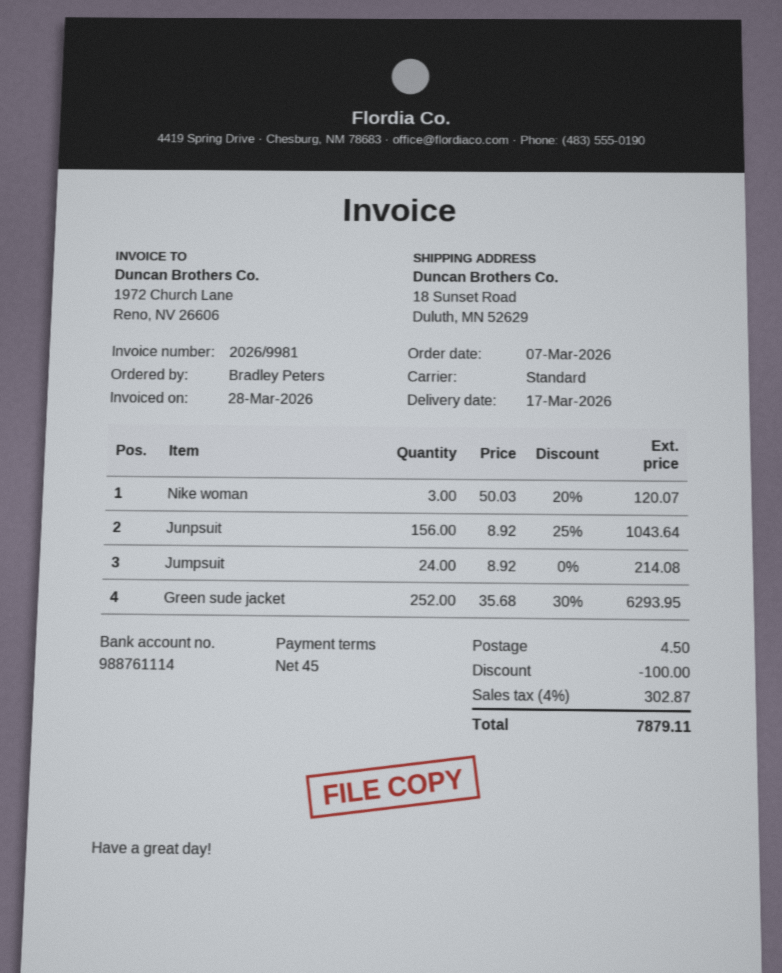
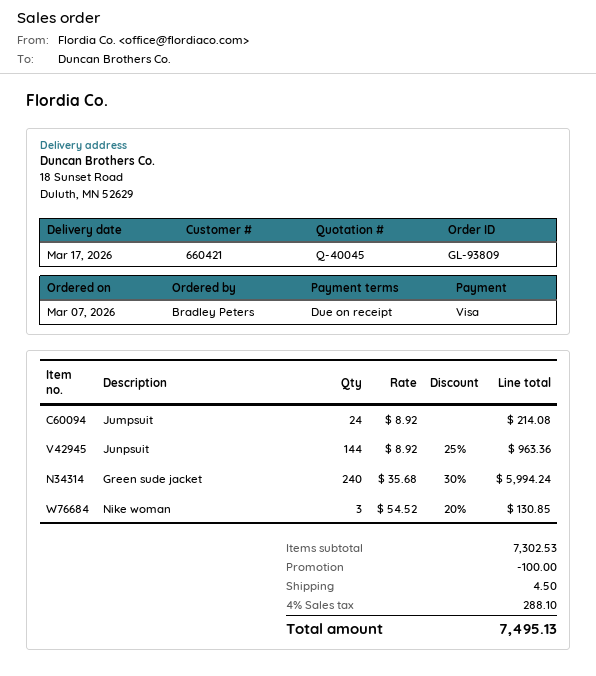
payment terms: 45 days -> on receipt
Nike woman: 3 x 50.03 - 20% = 120.07 -> 3 x 54.52 - 20% = 130.85
Junpsuit: 156 x 8.92 - 25% = 1043.64 -> 144 x 8.92 - 25% = 963.36
Green sude jacket: 252 x 35.68 - 30% = 6293.95 -> 240 x 35.68 - 30% = 5994.24
tax: 4% = 302.87 -> 4% = 288.10
total: 7879.11 -> 7495.13

